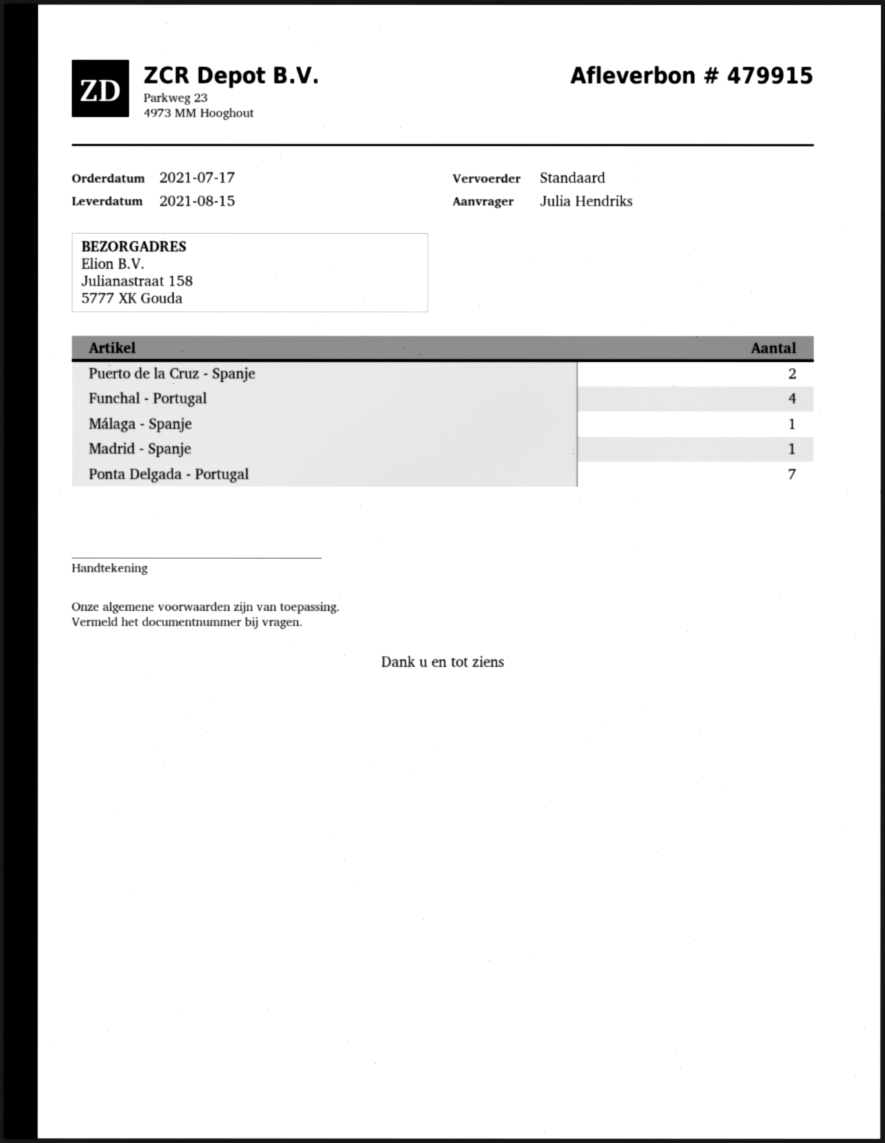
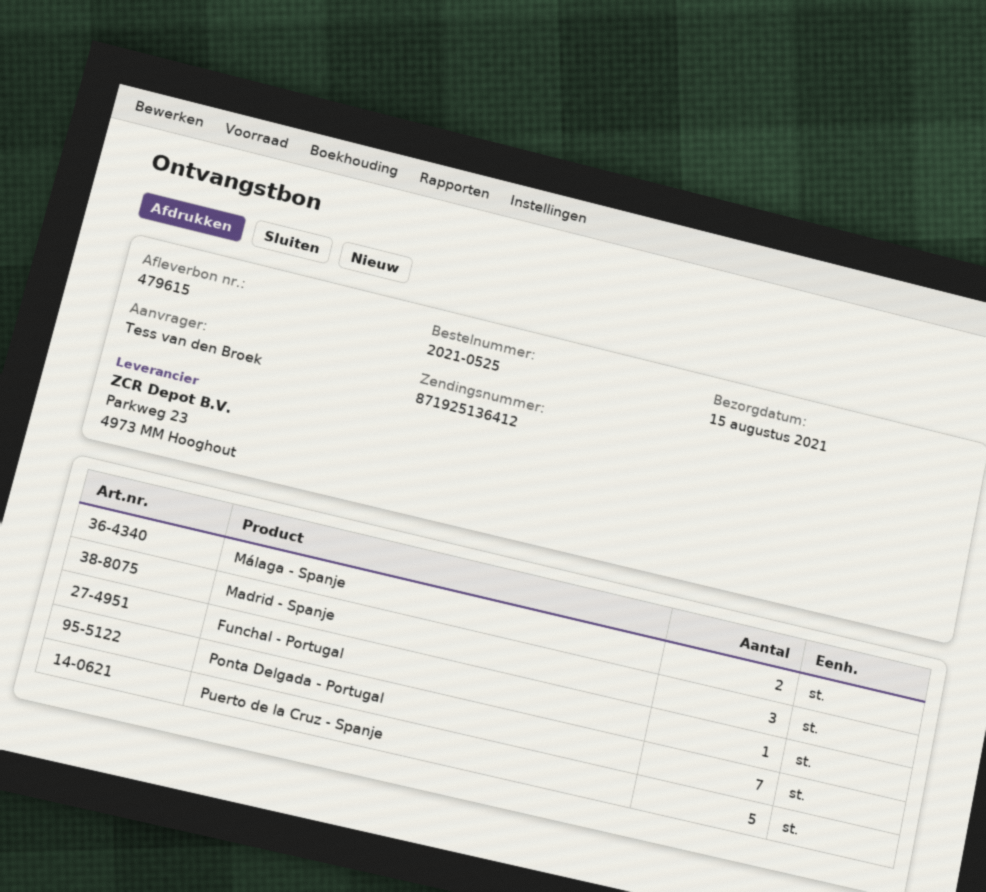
delivery note number: 479915 -> 479615
ordered by: Julia Hendriks -> Tess van den Broek
Puerto de la Cruz - Spanje: 2 -> 5
Funchal - Portugal: 4 -> 1
Málaga - Spanje: 1 -> 2
Madrid - Spanje: 1 -> 3

